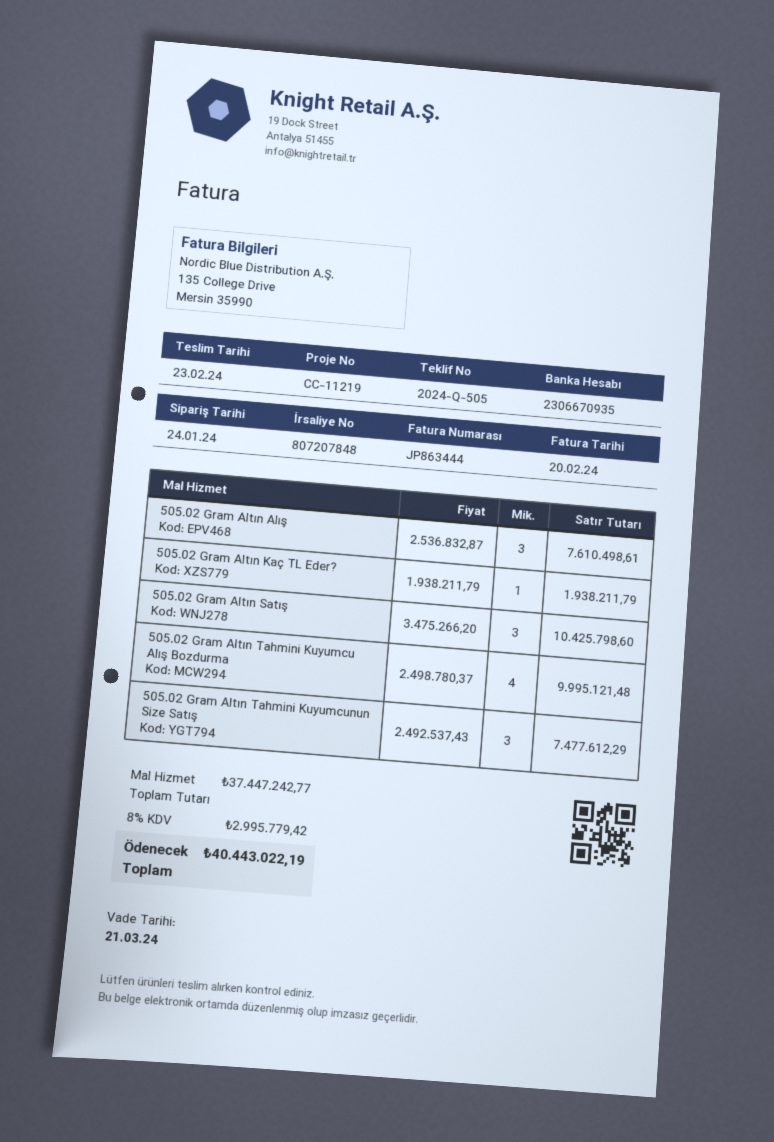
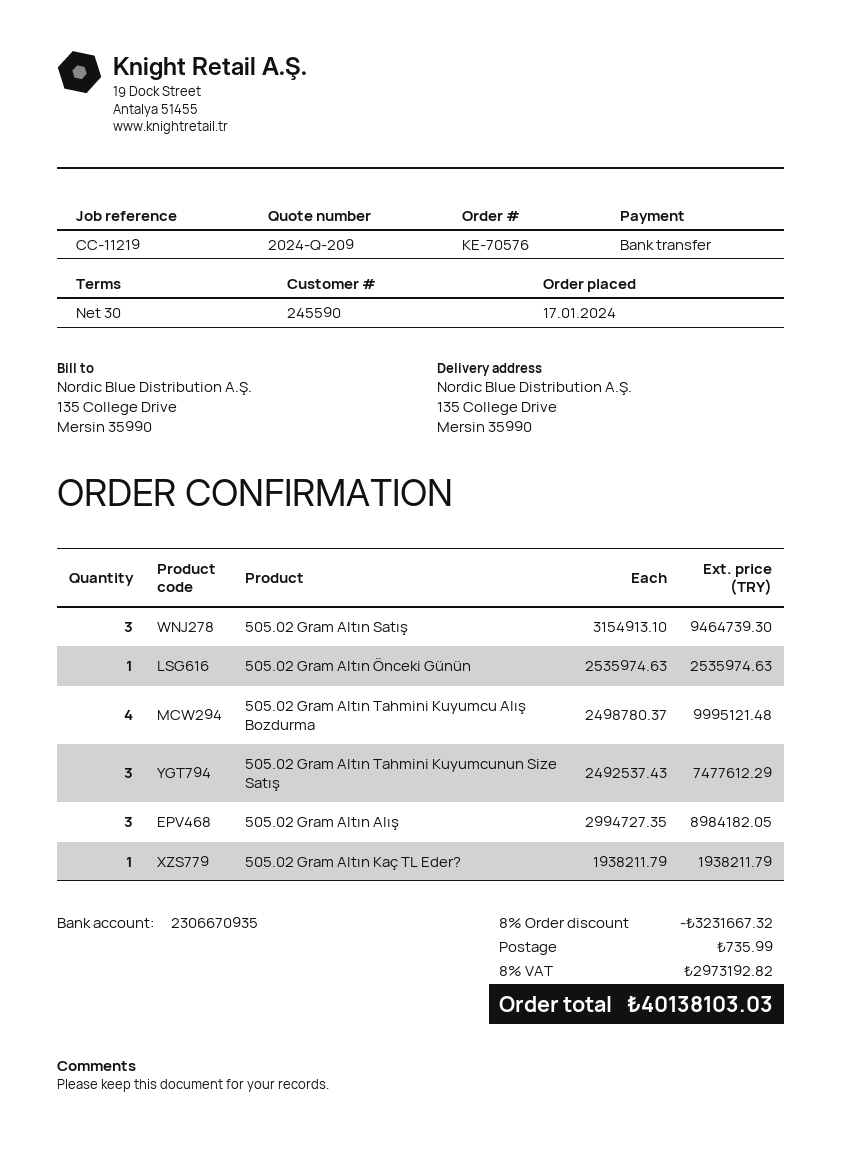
quote number: 2024-Q-505 -> 2024-Q-209
order date: 2024-01-24 -> 2024-01-17
505.02 Gram Altın Alış: 3 x 2536832.87 = 7610498.61 -> 3 x 2994727.35 = 8984182.05
505.02 Gram Altın Satış: 3 x 3475266.20 = 10425798.60 -> 3 x 3154913.10 = 9464739.30
505.02 Gram Altın Önceki Günün: none -> 1 x 2535974.63 = 2535974.63
discount: none -> 8% = 3231667.32
shipping: none -> 735.99
tax: 8% = 2995779.42 -> 8% = 2973192.82
total: 40443022.19 -> 40138103.03

